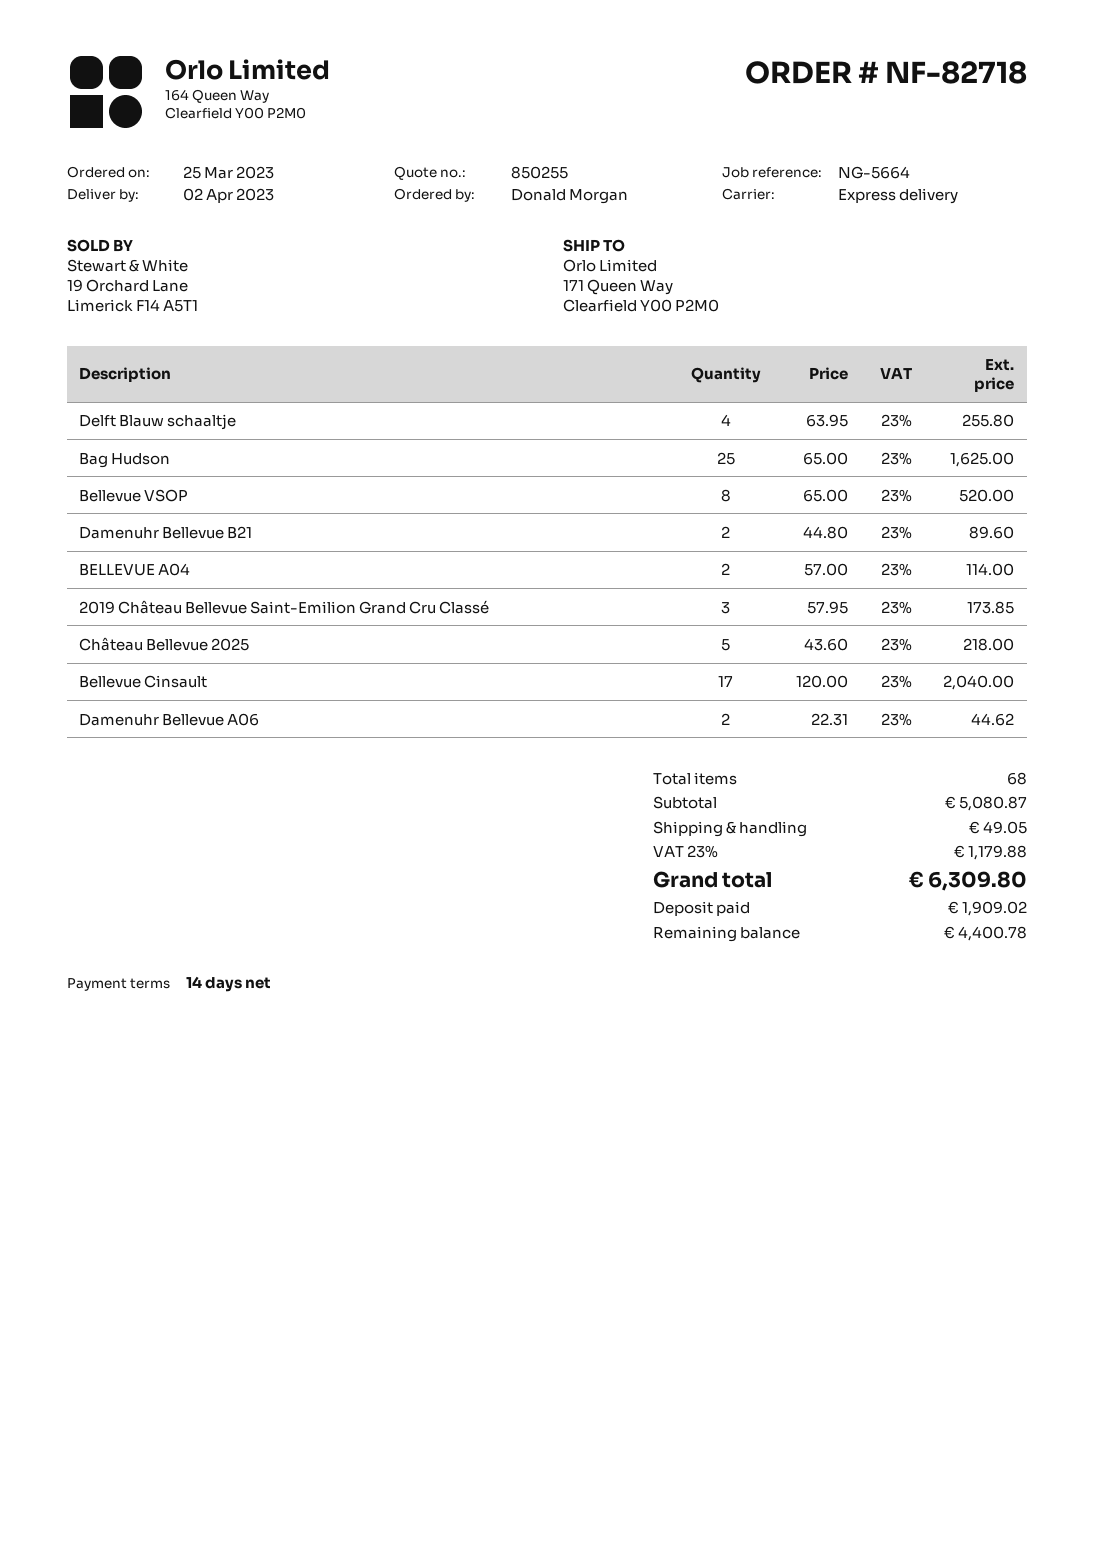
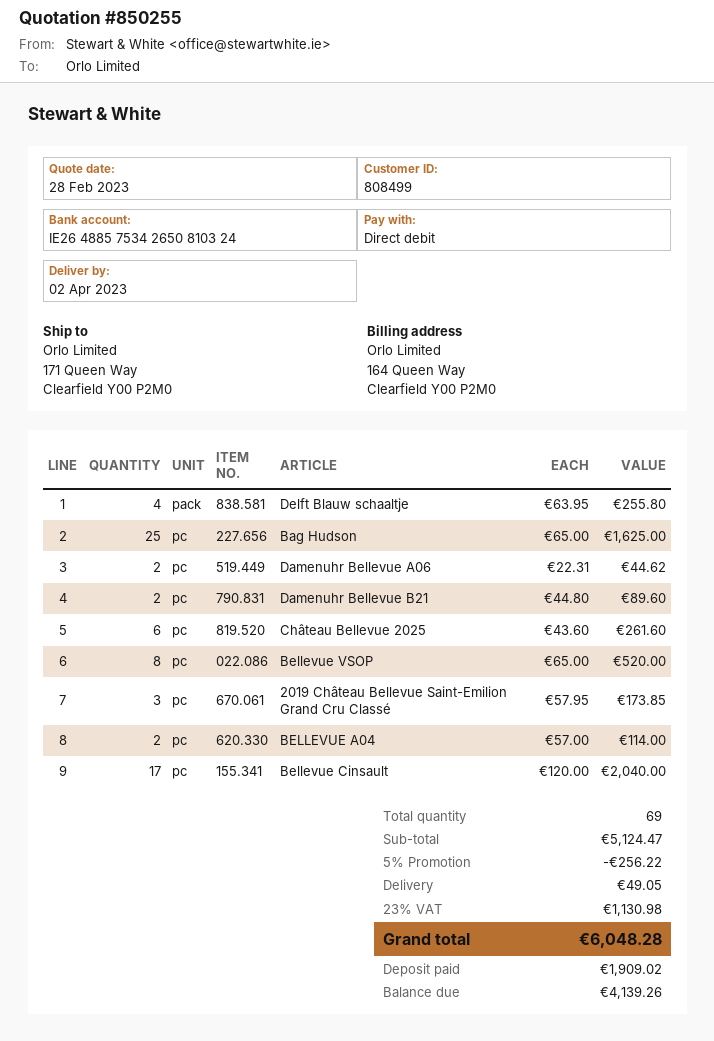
Château Bellevue 2025: 5 x 43.60 = 218.00 -> 6 x 43.60 = 261.60
total quantity: 68 -> 69
subtotal: 5080.87 -> 5124.47
discount: none -> 5% = 256.22
tax: 23% = 1179.88 -> 23% = 1130.98
total: 6309.80 -> 6048.28
balance: 4400.78 -> 4139.26

